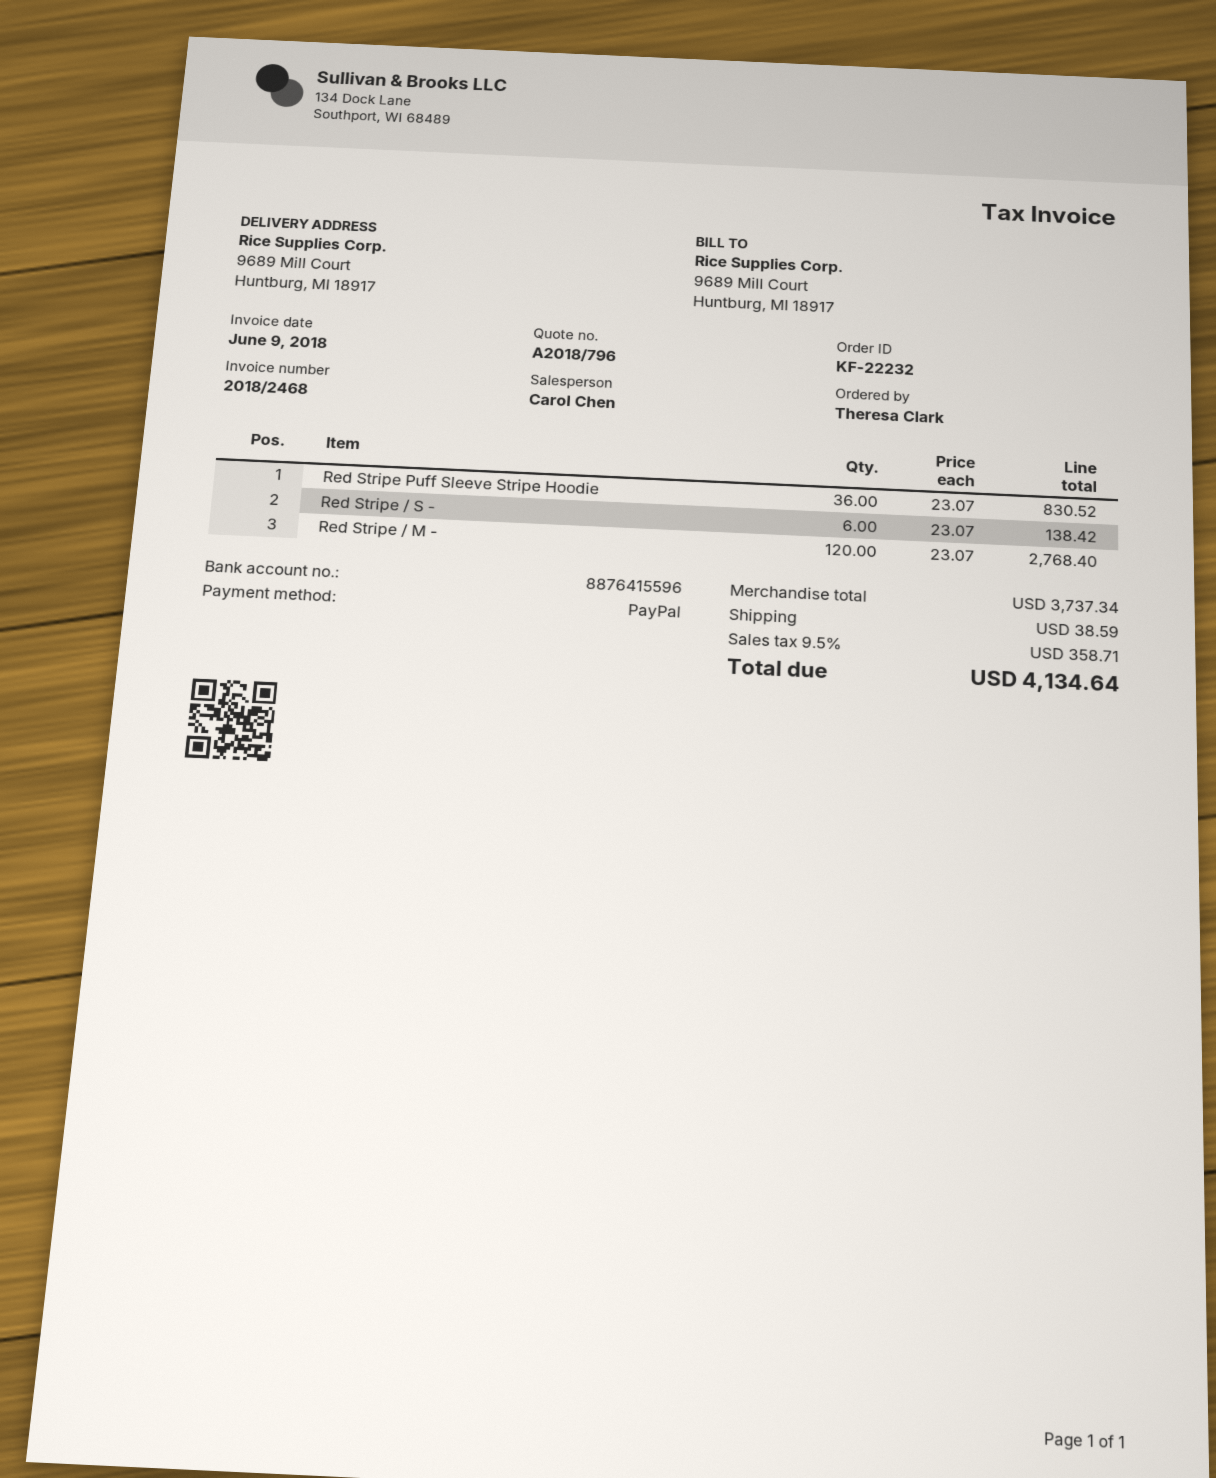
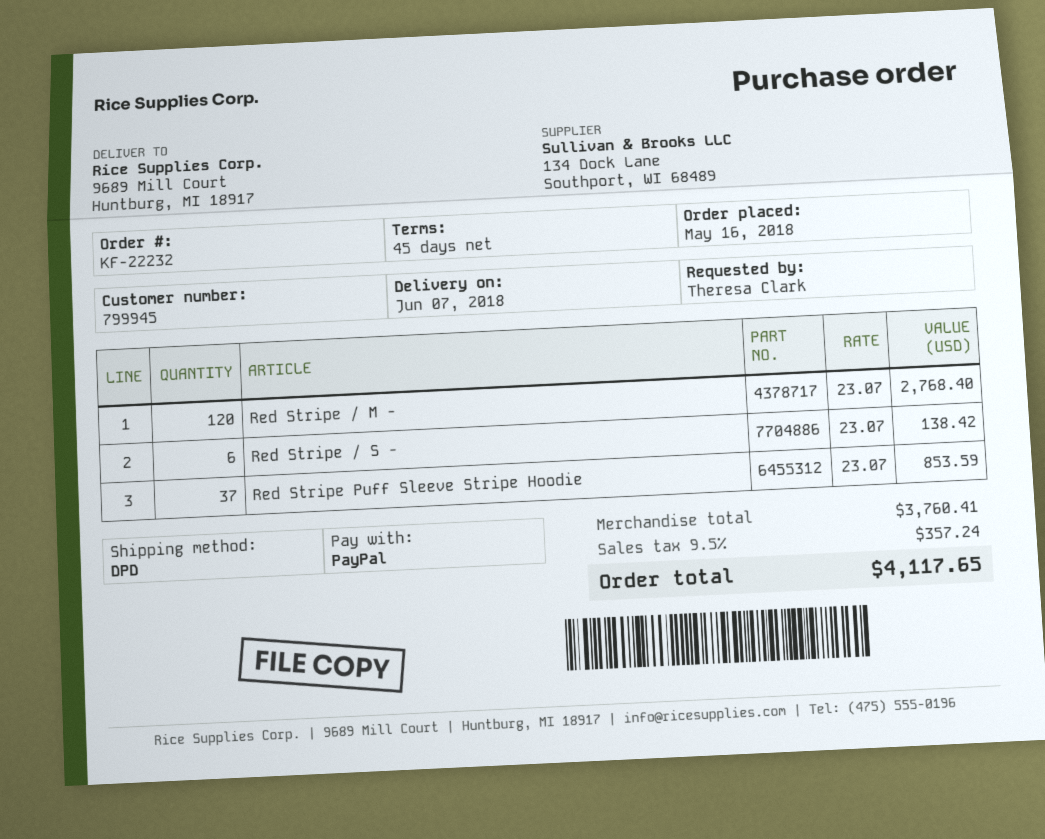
Red Stripe Puff Sleeve Stripe Hoodie: 36 x 23.07 = 830.52 -> 37 x 23.07 = 853.59
subtotal: 3737.34 -> 3760.41
shipping: 38.59 -> none
tax: 9.5% = 358.71 -> 9.5% = 357.24
total: 4134.64 -> 4117.65

